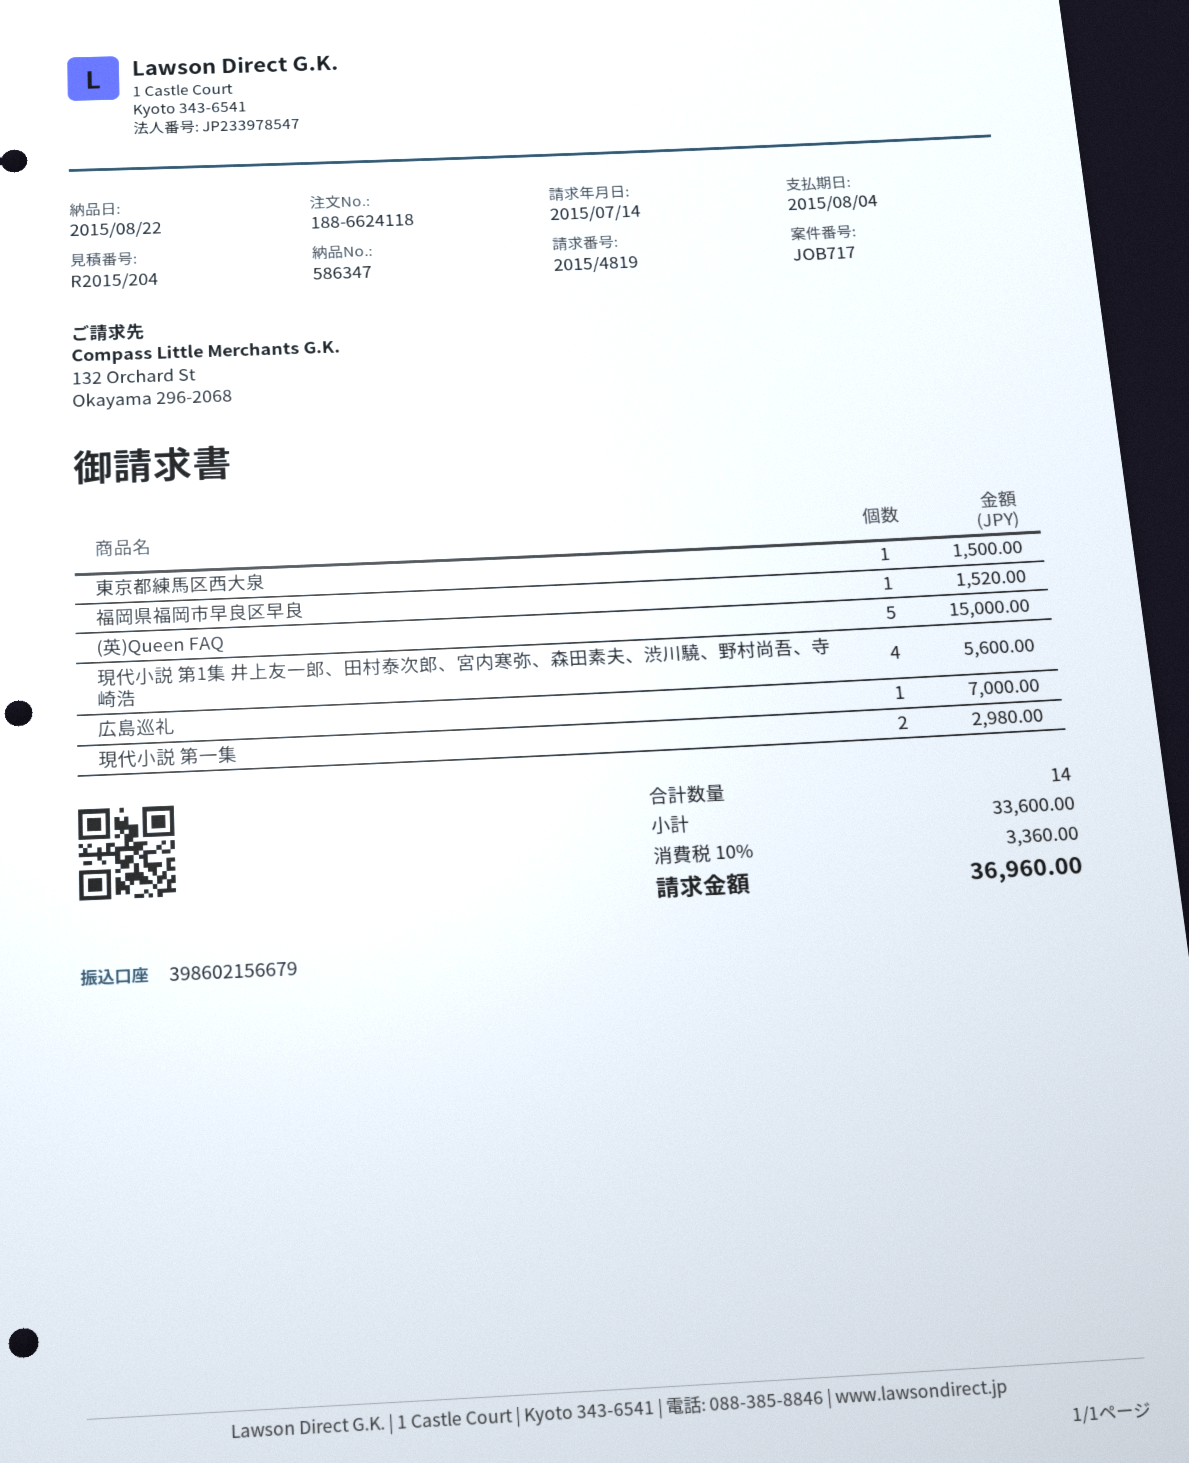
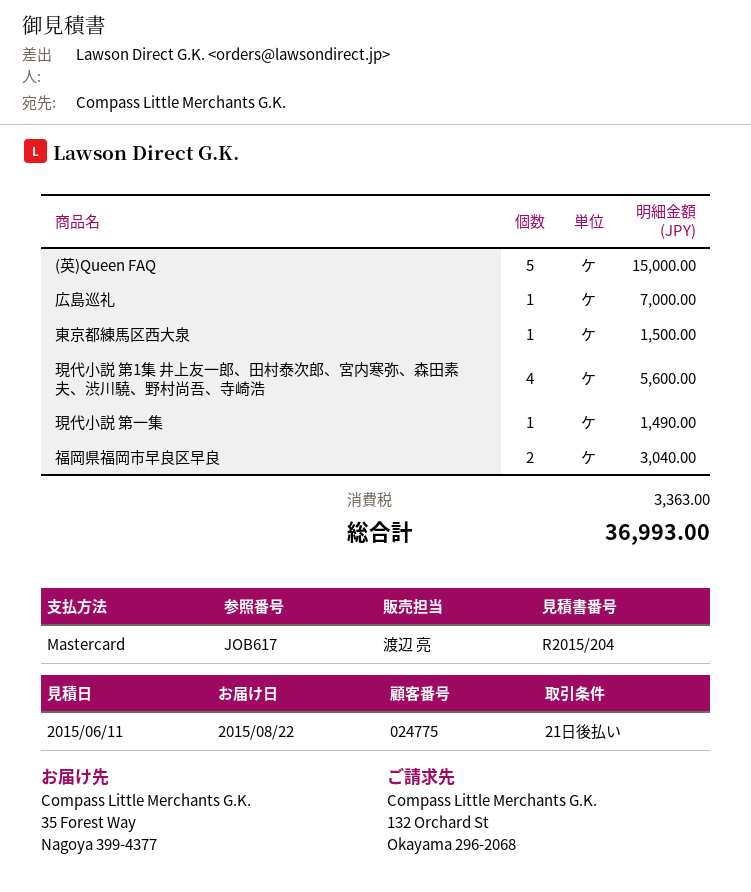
reference: JOB717 -> JOB617
福岡県福岡市早良区早良: 1 for 1520.00 -> 2 for 3040.00
現代小説 第一集: 2 for 2980.00 -> 1 for 1490.00
tax: 3360.00 -> 3363.00
total: 36960.00 -> 36993.00

